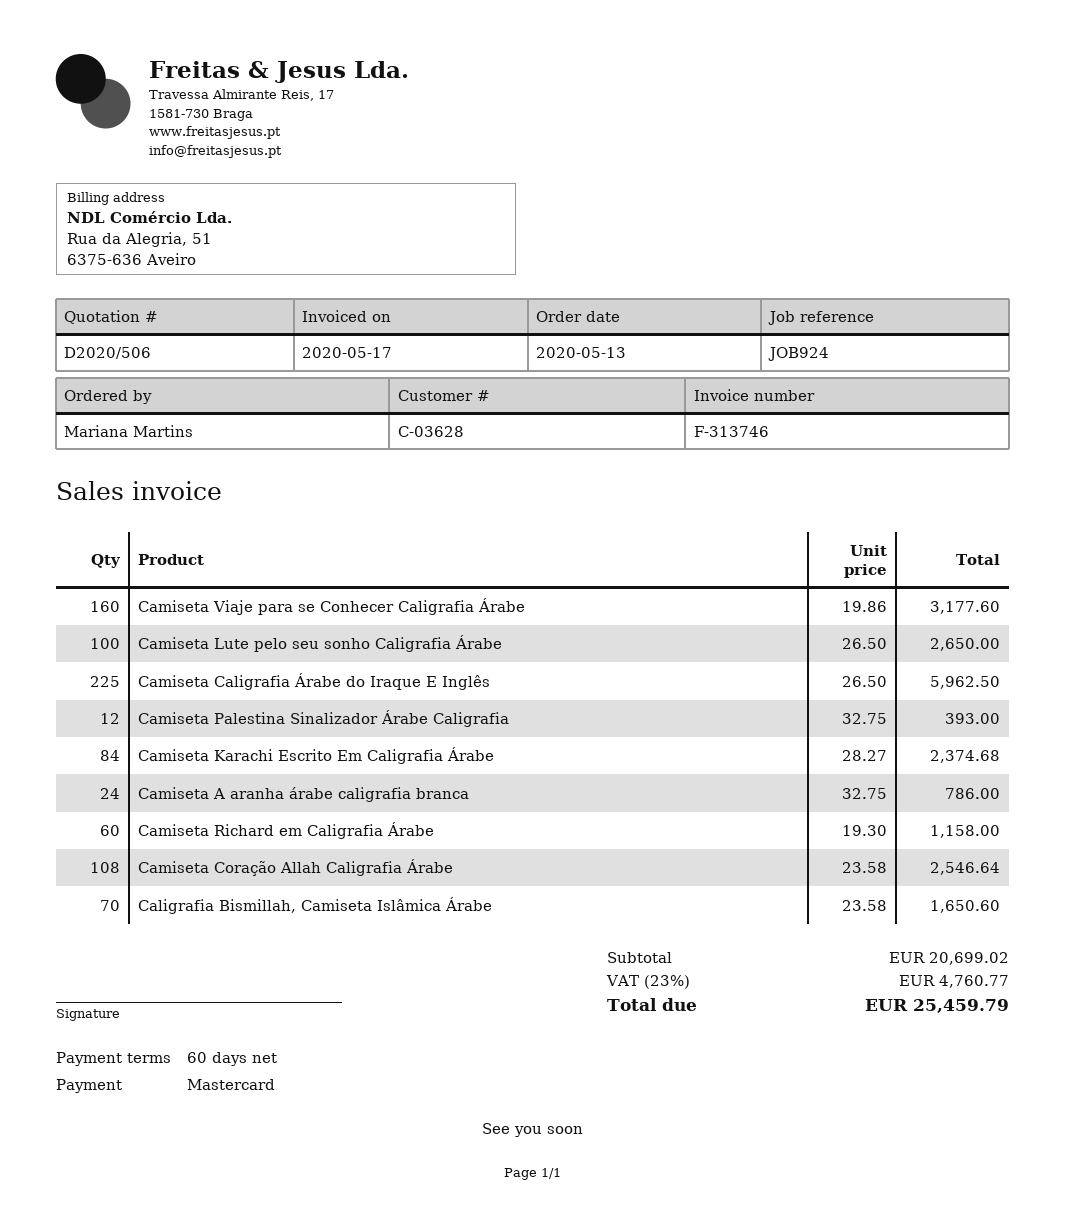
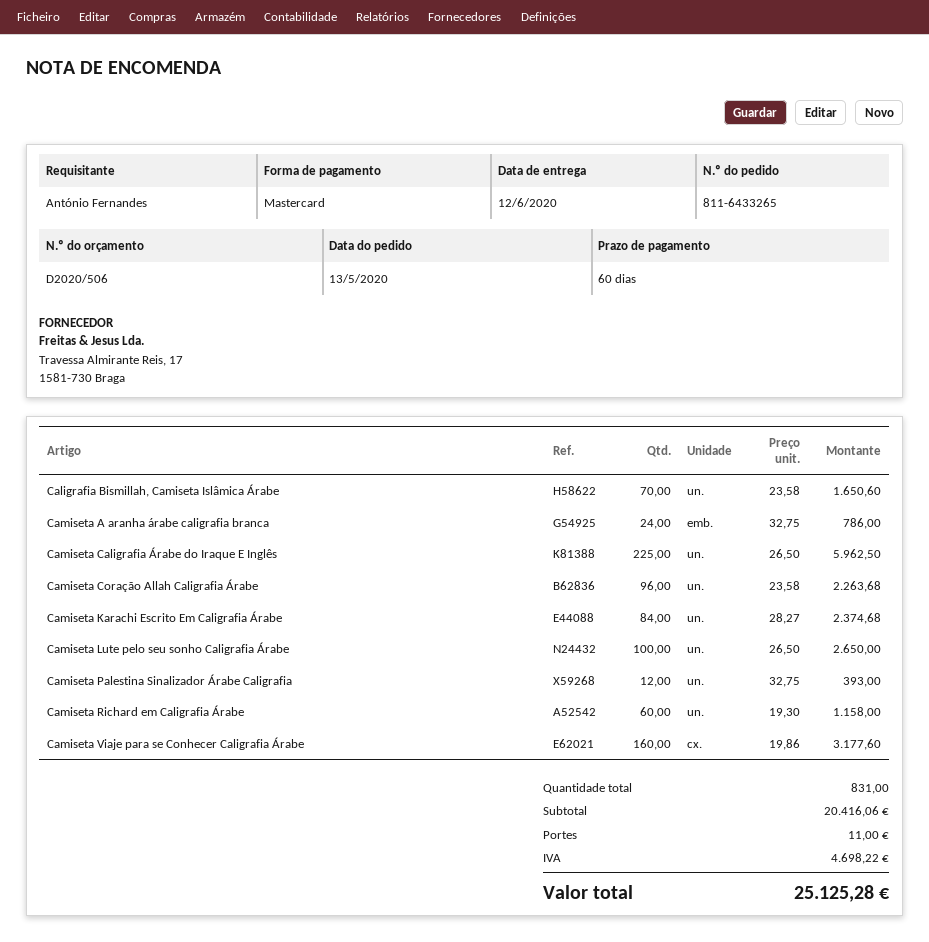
ordered by: Mariana Martins -> António Fernandes
Camiseta Coração Allah Caligrafia Árabe: 108 x 23.58 = 2546.64 -> 96 x 23.58 = 2263.68
subtotal: 20699.02 -> 20416.06
shipping: none -> 11.00
tax: 4760.77 -> 4698.22
total: 25459.79 -> 25125.28

